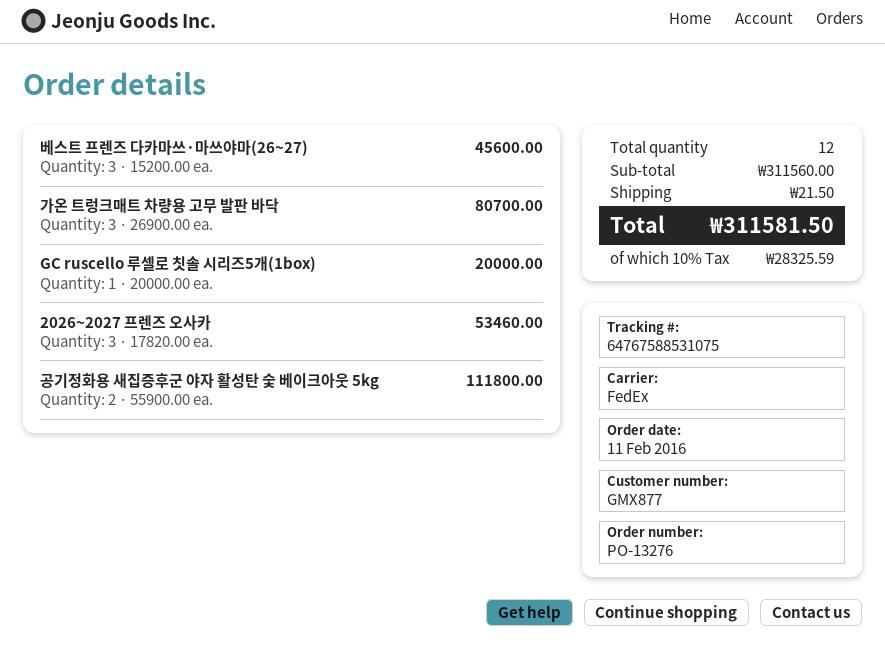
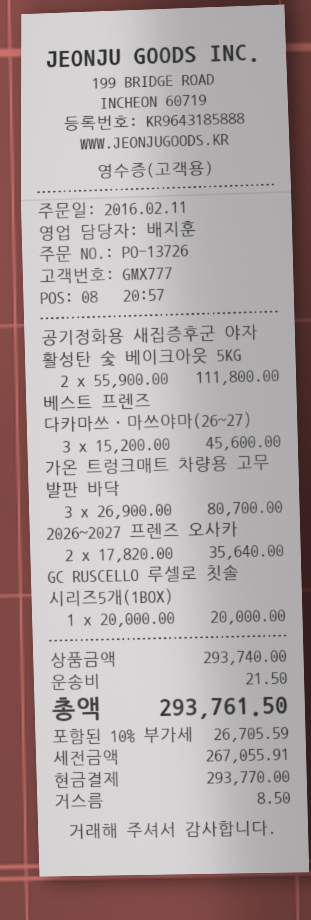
order number: PO-13276 -> PO-13726
customer number: GMX877 -> GMX777
2026~2027 프렌즈 오사카: 3 x 17820.00 = 53460.00 -> 2 x 17820.00 = 35640.00
subtotal: 311560.00 -> 293740.00
tax: 10% = 28325.59 -> 10% = 26705.59
total: 311581.50 -> 293761.50

